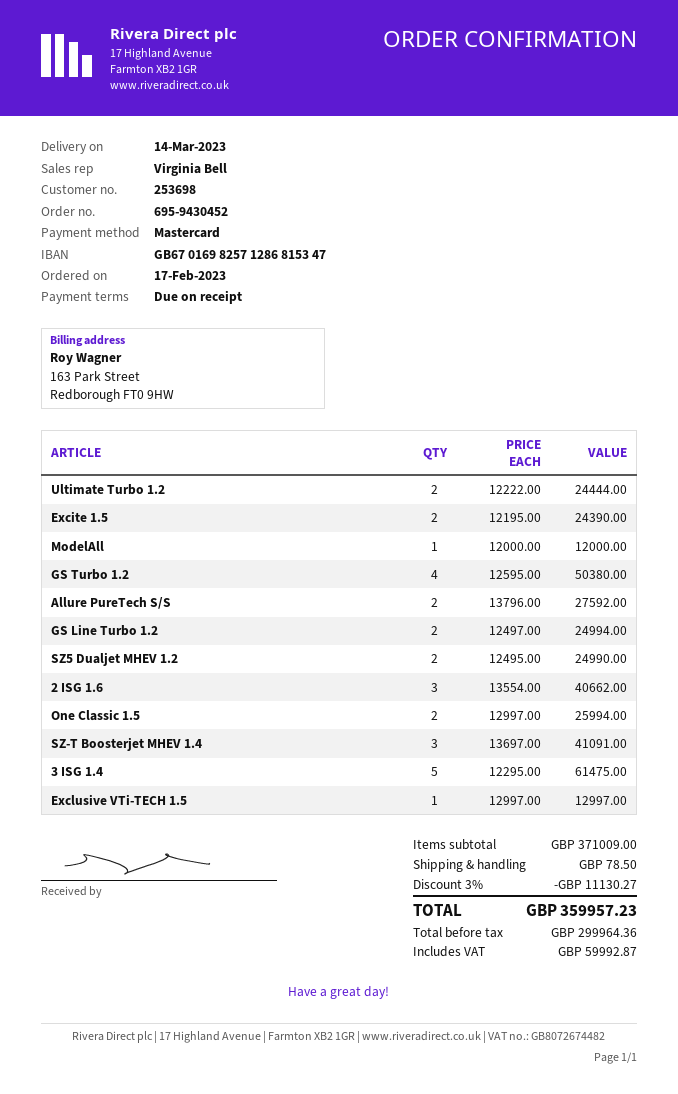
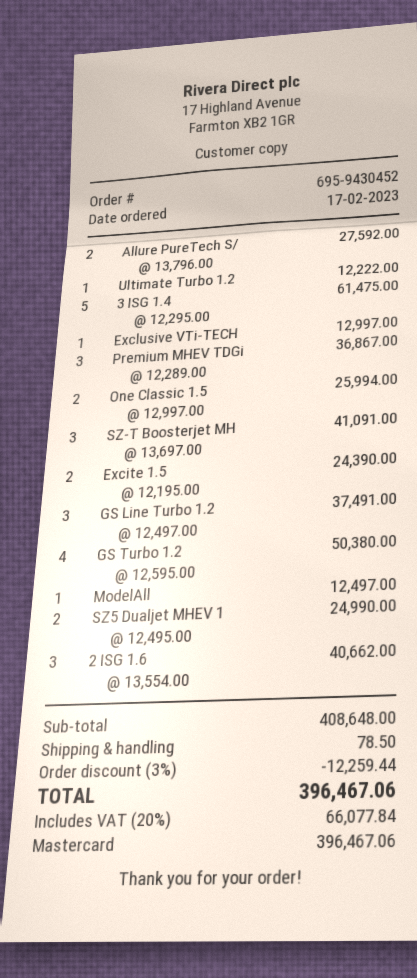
Ultimate Turbo 1.2: 2 x 12222.00 = 24444.00 -> 1 x 12222.00 = 12222.00
ModelAll: 1 x 12000.00 = 12000.00 -> 1 x 12497.00 = 12497.00
GS Line Turbo 1.2: 2 x 12497.00 = 24994.00 -> 3 x 12497.00 = 37491.00
Premium MHEV TDGi: none -> 3 x 12289.00 = 36867.00
subtotal: 371009.00 -> 408648.00
discount: 3% = 11130.27 -> 3% = 12259.44
tax: 59992.87 -> 66077.84
total: 359957.23 -> 396467.06

